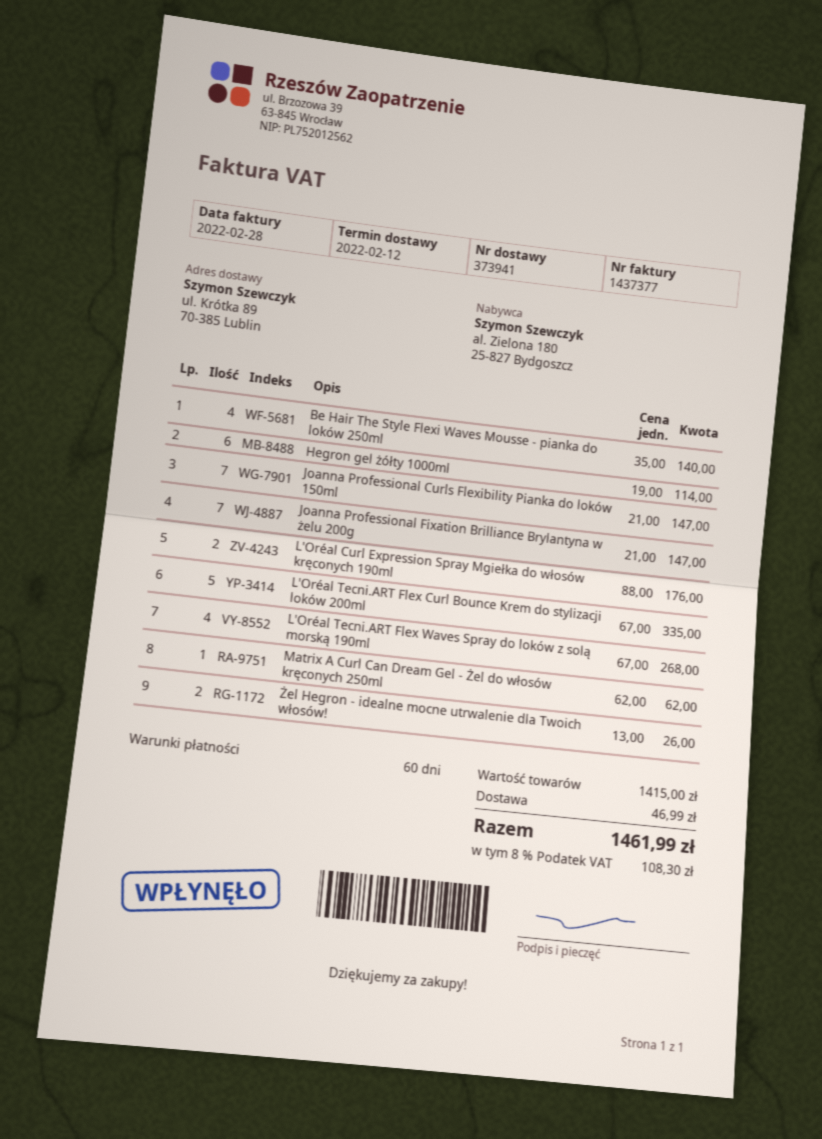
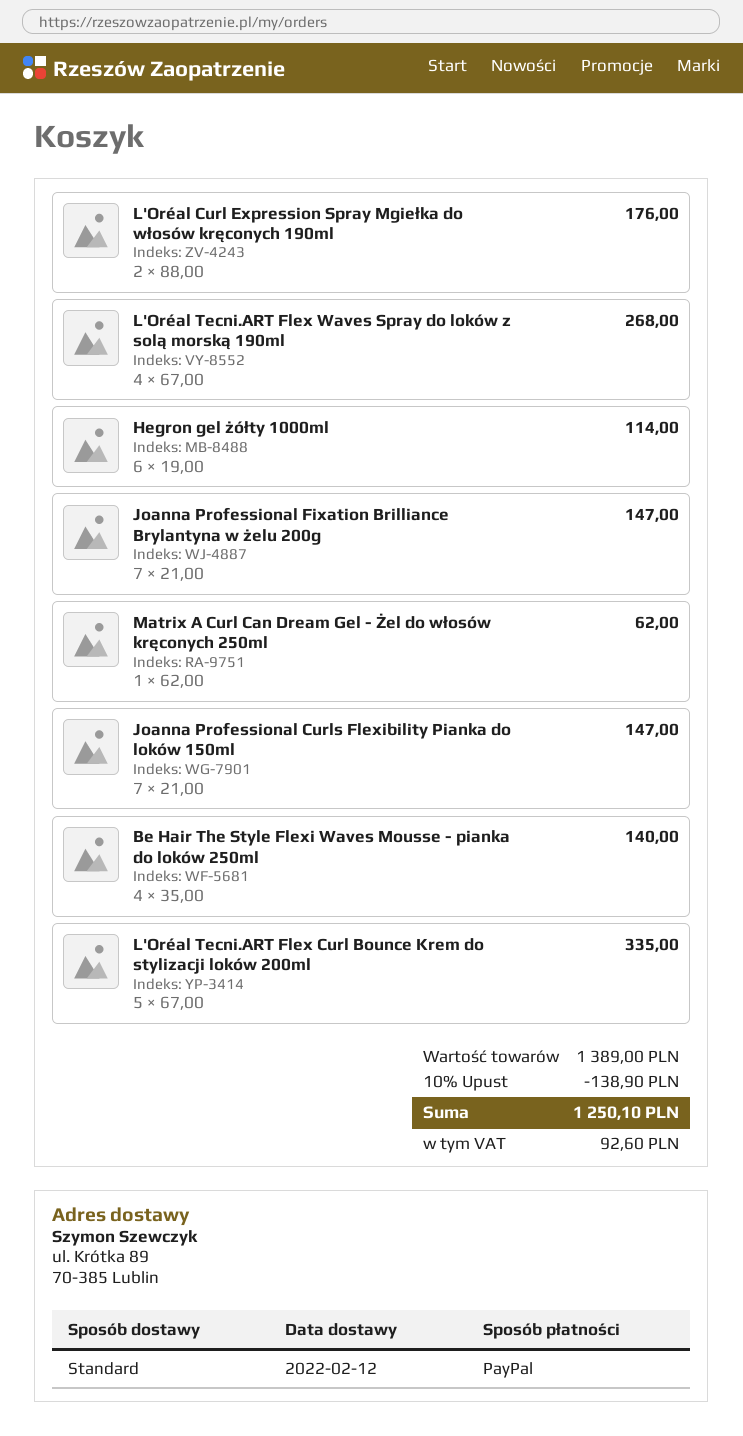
Żel Hegron - idealne mocne utrwalenie dla Twoich włosów!: 2 x 13.00 = 26.00 -> none
subtotal: 1415.00 -> 1389.00
discount: none -> 10% = 138.90
shipping: 46.99 -> none
tax: 108.30 -> 92.60
total: 1461.99 -> 1250.10

